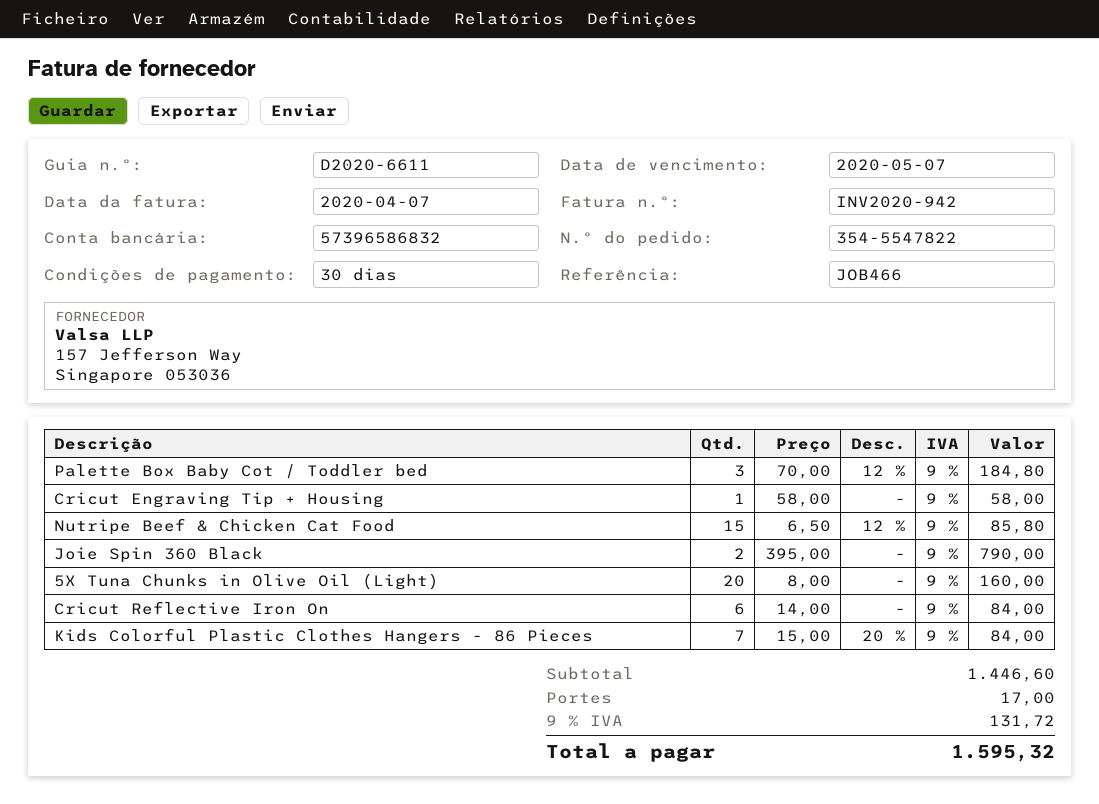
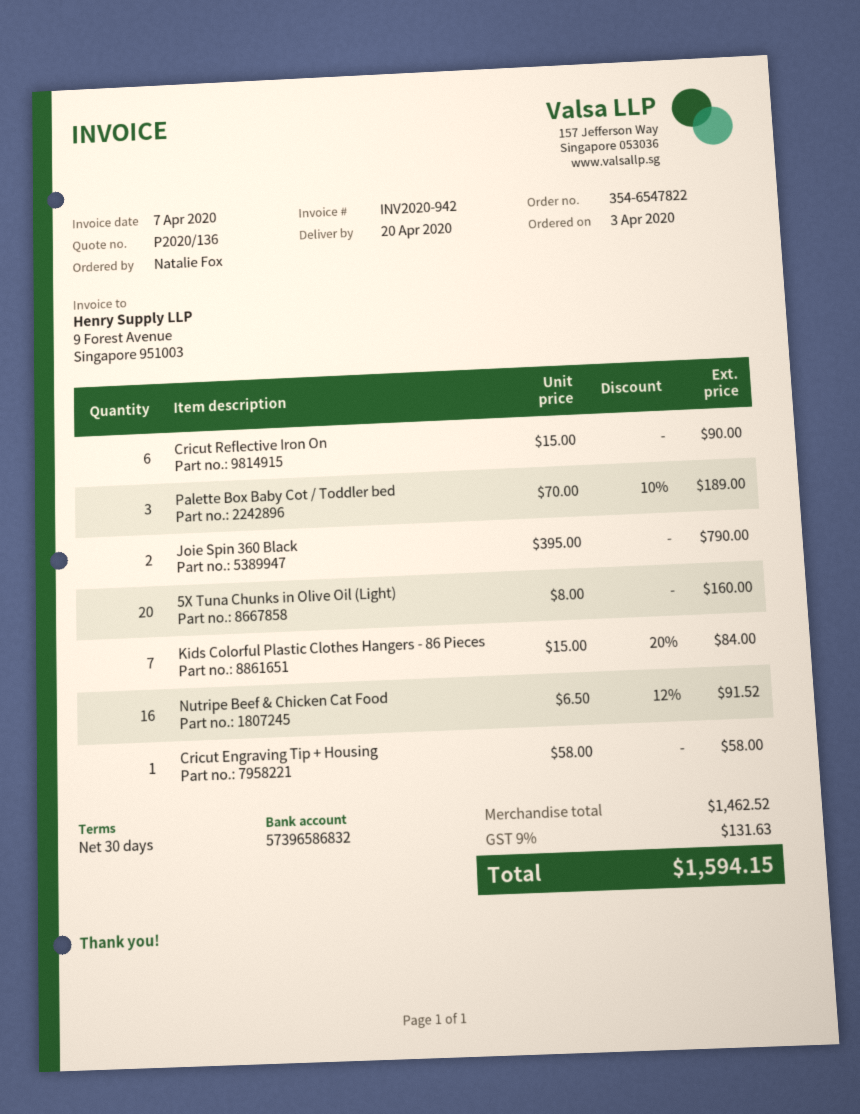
order number: 354-5547822 -> 354-6547822
Palette Box Baby Cot / Toddler bed: 3 x 70.00 - 12% = 184.80 -> 3 x 70.00 - 10% = 189.00
Nutripe Beef & Chicken Cat Food: 15 x 6.50 - 12% = 85.80 -> 16 x 6.50 - 12% = 91.52
Cricut Reflective Iron On: 6 x 14.00 = 84.00 -> 6 x 15.00 = 90.00
subtotal: 1446.60 -> 1462.52
shipping: 17.00 -> none
tax: 9% = 131.72 -> 9% = 131.63
total: 1595.32 -> 1594.15

